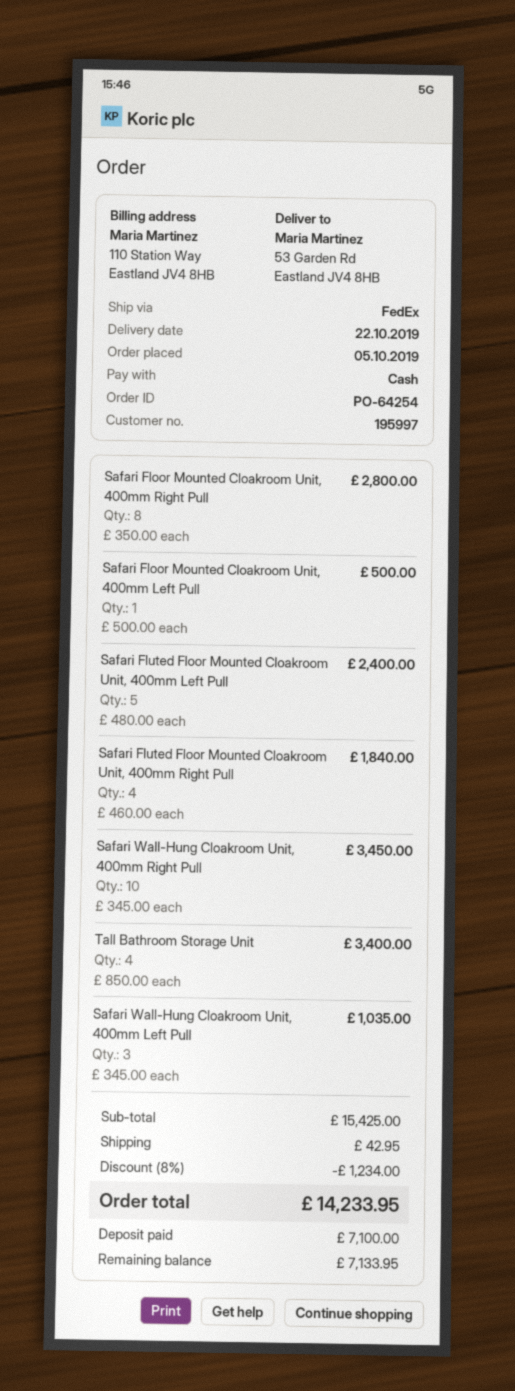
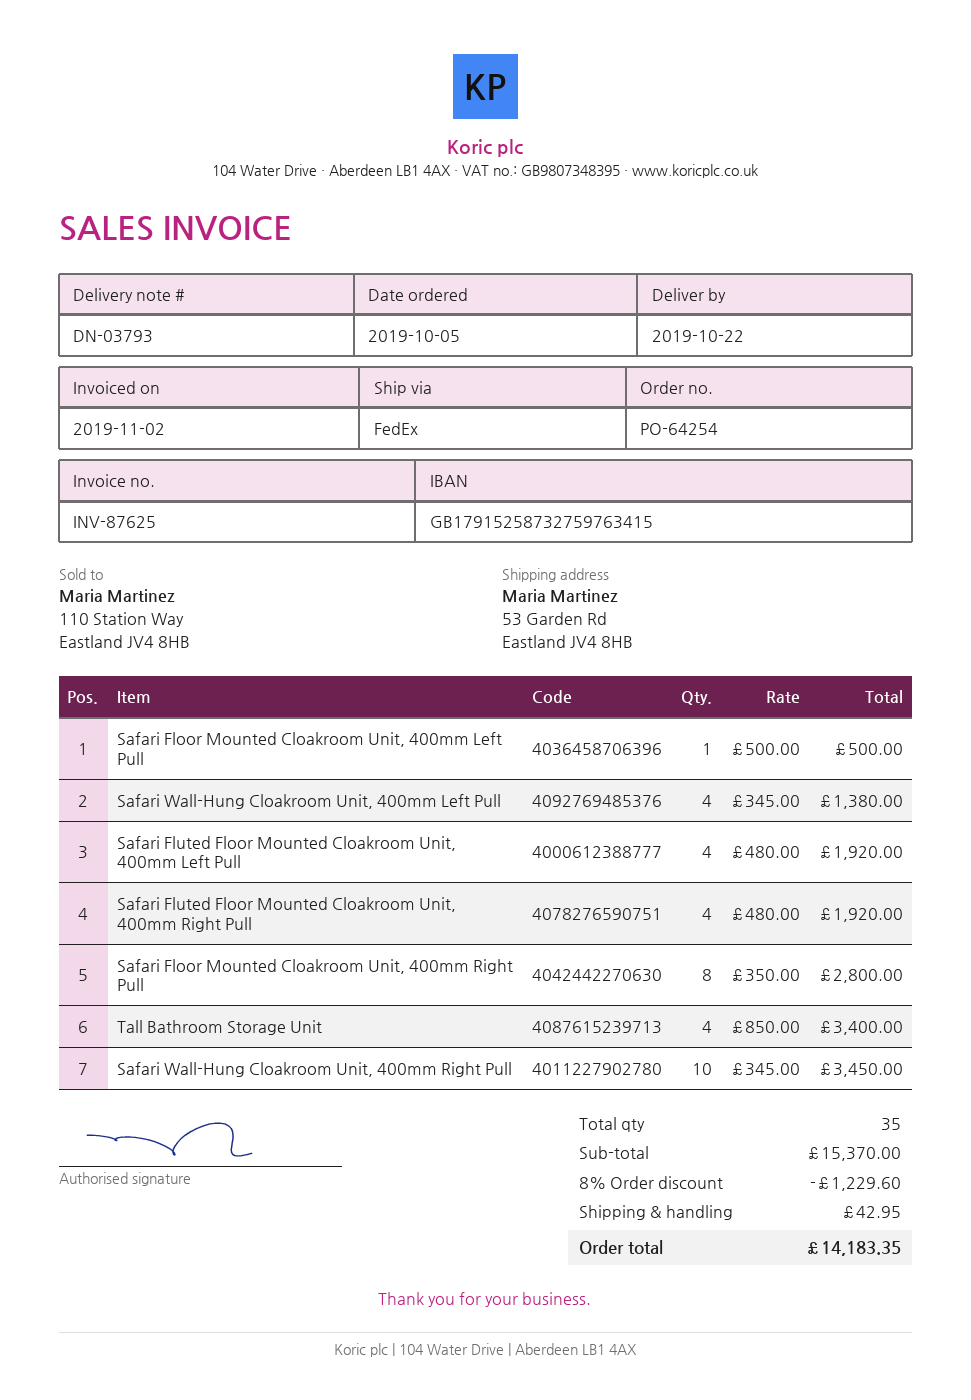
Safari Fluted Floor Mounted Cloakroom Unit, 400mm Left Pull: 5 x 480.00 = 2400.00 -> 4 x 480.00 = 1920.00
Safari Fluted Floor Mounted Cloakroom Unit, 400mm Right Pull: 4 x 460.00 = 1840.00 -> 4 x 480.00 = 1920.00
Safari Wall-Hung Cloakroom Unit, 400mm Left Pull: 3 x 345.00 = 1035.00 -> 4 x 345.00 = 1380.00
subtotal: 15425.00 -> 15370.00
discount: 8% = 1234.00 -> 8% = 1229.60
total: 14233.95 -> 14183.35

